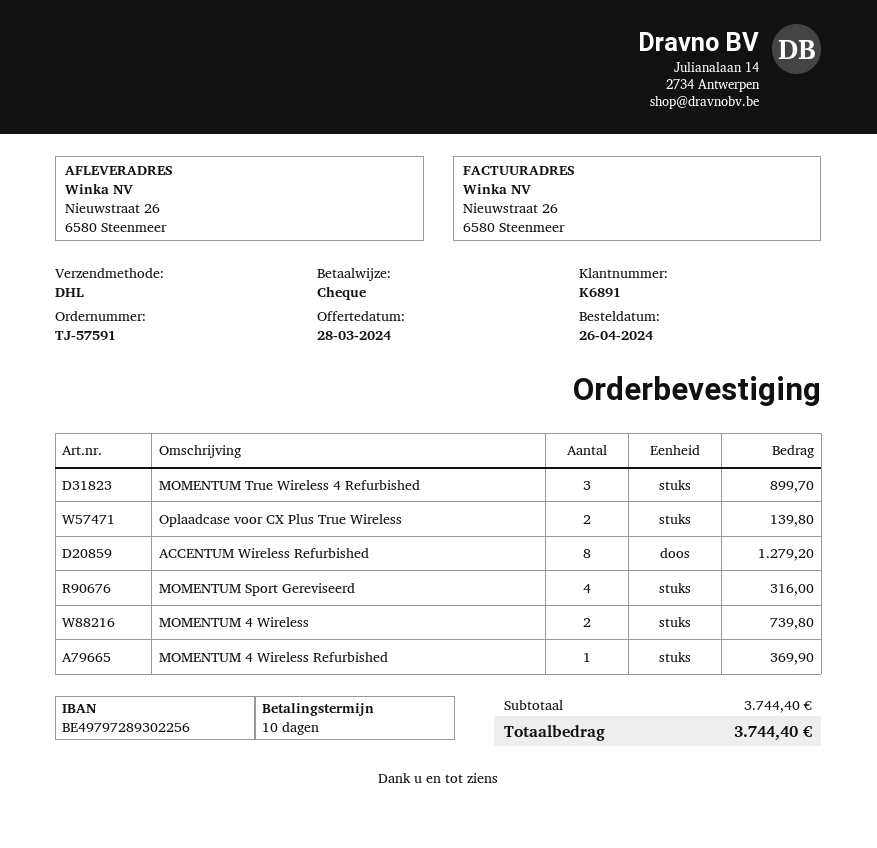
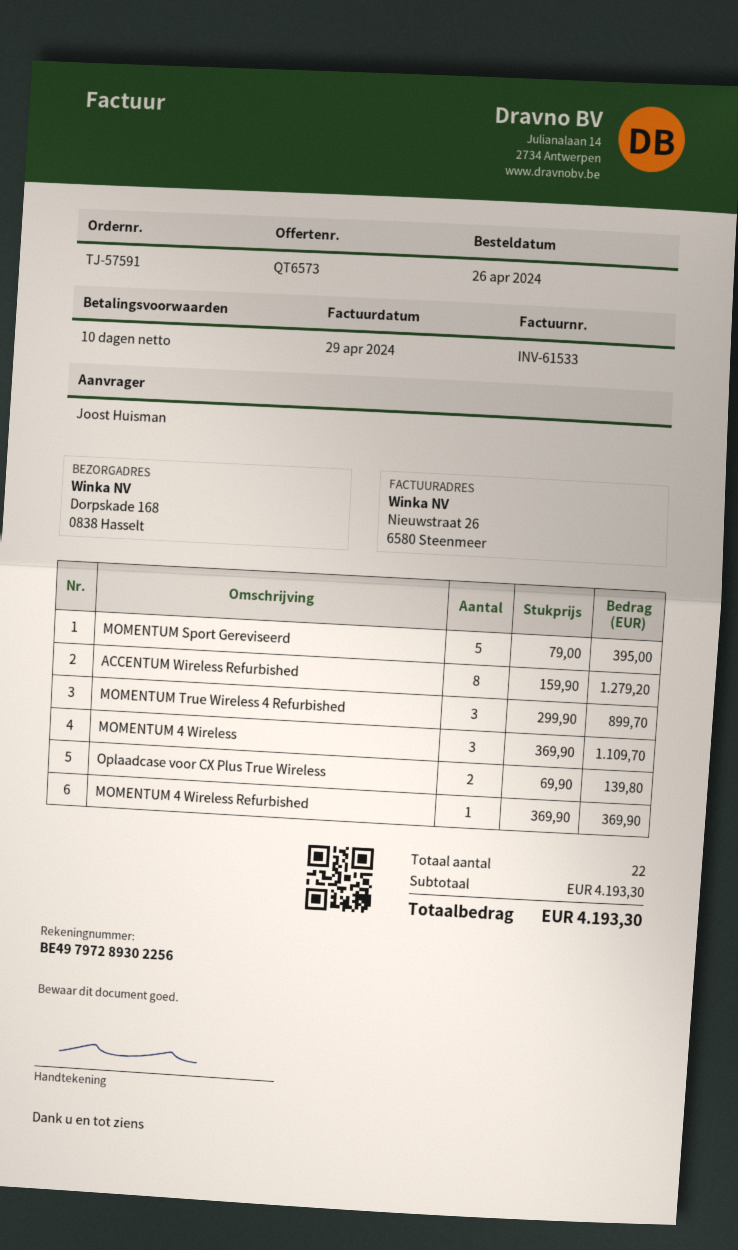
ship to: Nieuwstraat 26, 6580 Steenmeer -> Dorpskade 168, 0838 Hasselt
MOMENTUM Sport Gereviseerd: 4 for 316.00 -> 5 for 395.00
MOMENTUM 4 Wireless: 2 for 739.80 -> 3 for 1109.70
subtotal: 3744.40 -> 4193.30
total: 3744.40 -> 4193.30

